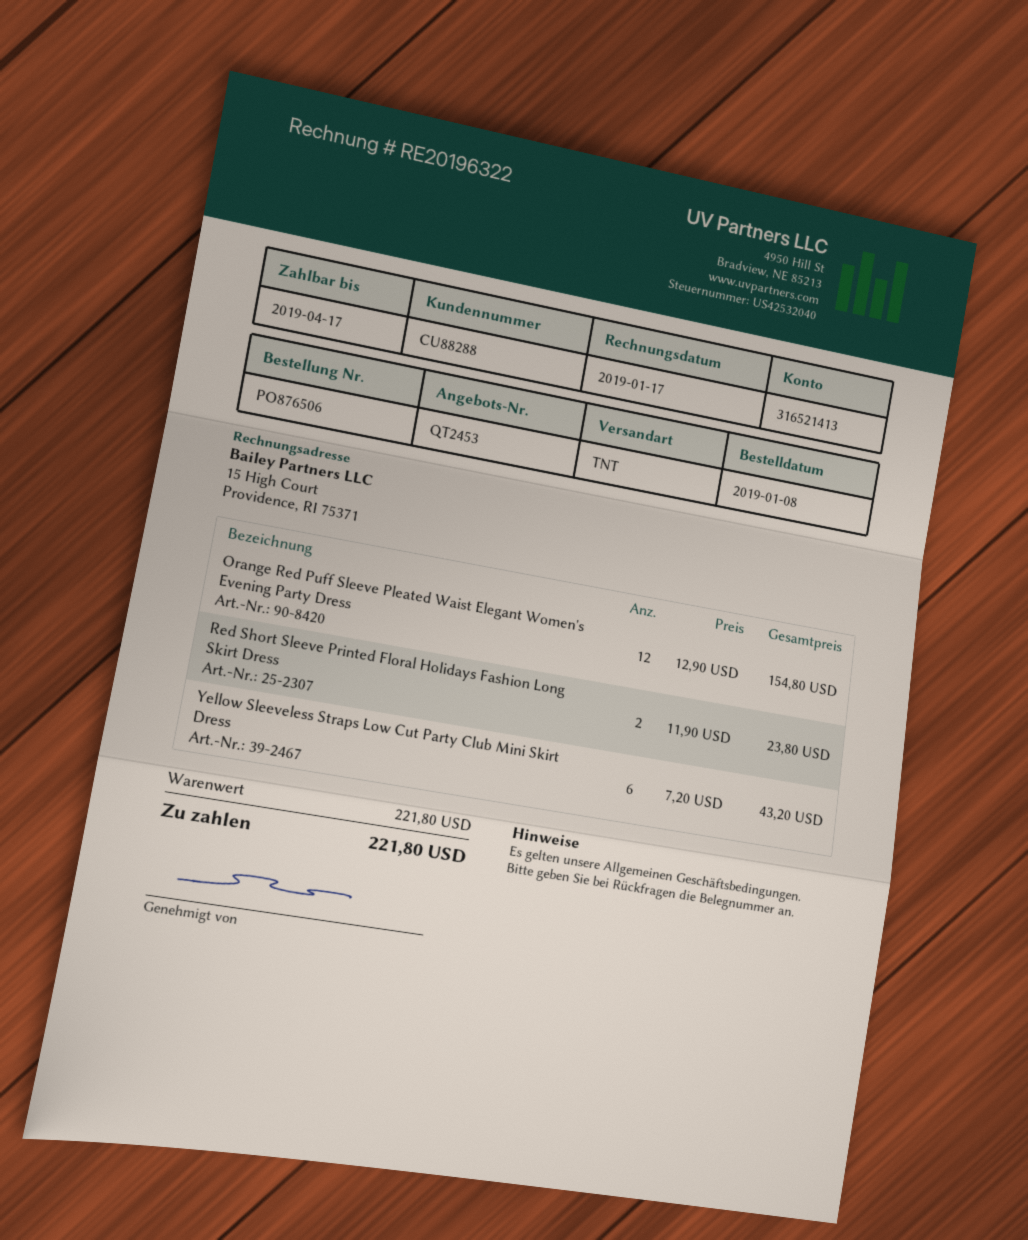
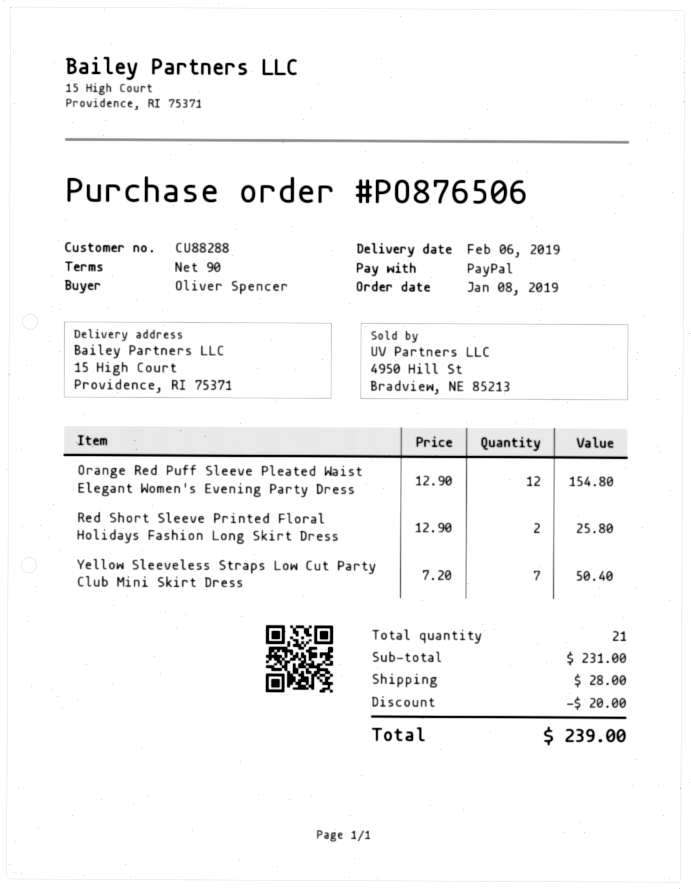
Red Short Sleeve Printed Floral Holidays Fashion Long Skirt Dress: 2 x 11.90 = 23.80 -> 2 x 12.90 = 25.80
Yellow Sleeveless Straps Low Cut Party Club Mini Skirt Dress: 6 x 7.20 = 43.20 -> 7 x 7.20 = 50.40
subtotal: 221.80 -> 231.00
discount: none -> 20.00
shipping: none -> 28.00
total: 221.80 -> 239.00

